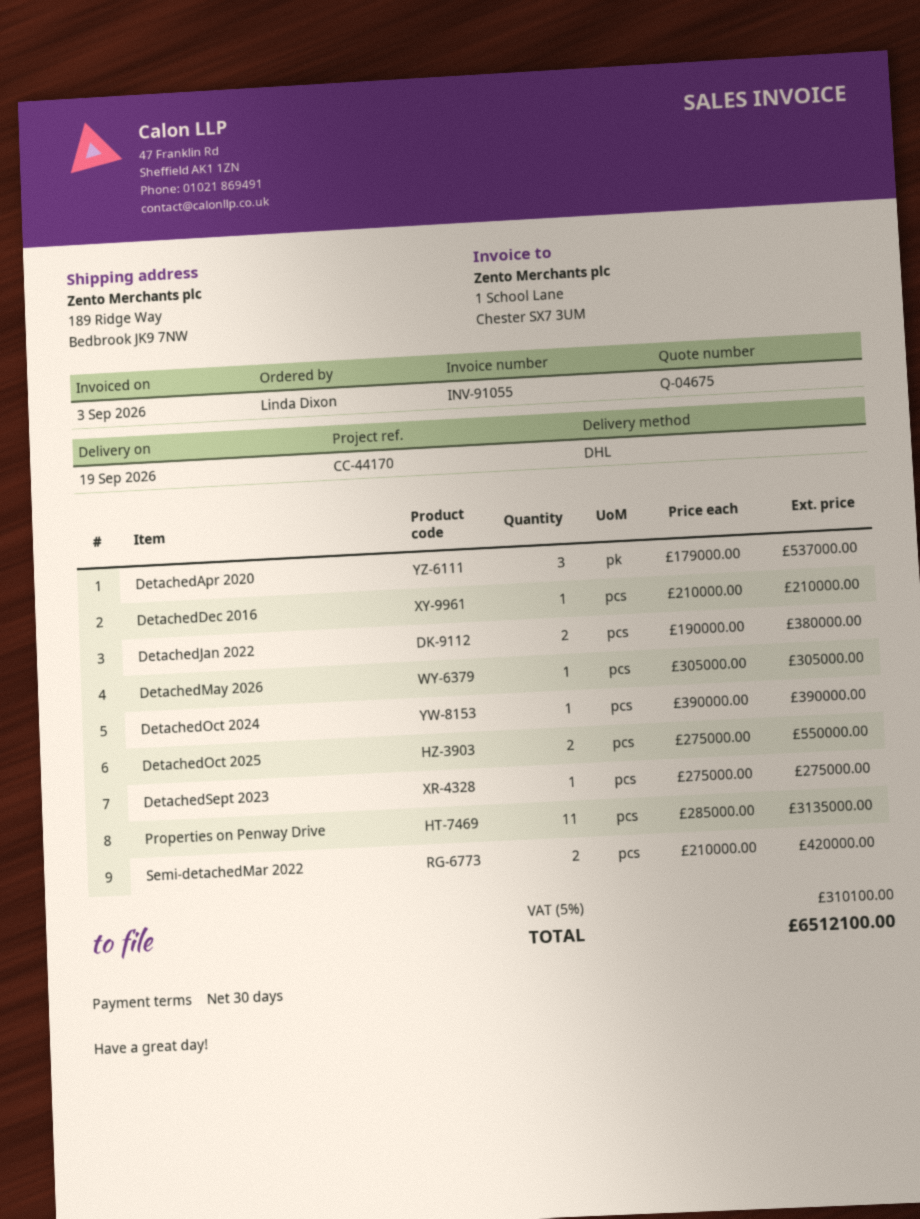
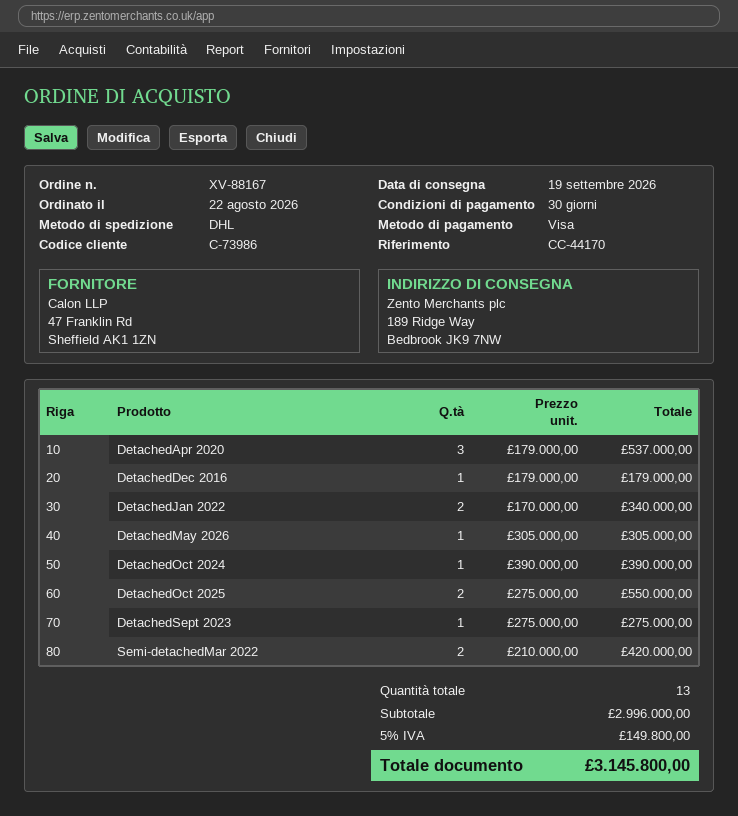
DetachedDec 2016: 1 x 210000.00 = 210000.00 -> 1 x 179000.00 = 179000.00
DetachedJan 2022: 2 x 190000.00 = 380000.00 -> 2 x 170000.00 = 340000.00
Properties on Penway Drive: 11 x 285000.00 = 3135000.00 -> none
tax: 5% = 310100.00 -> 5% = 149800.00
total: 6512100.00 -> 3145800.00

